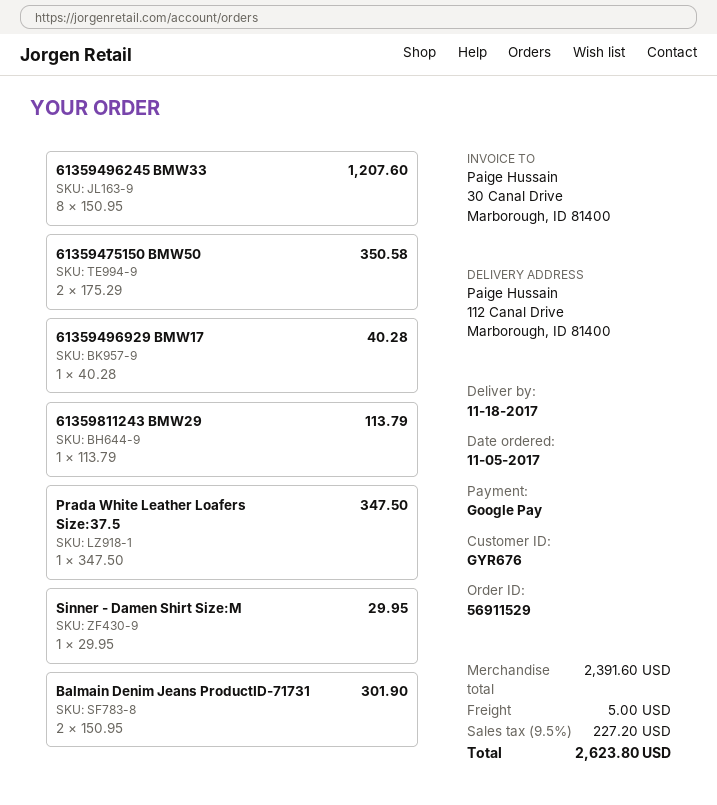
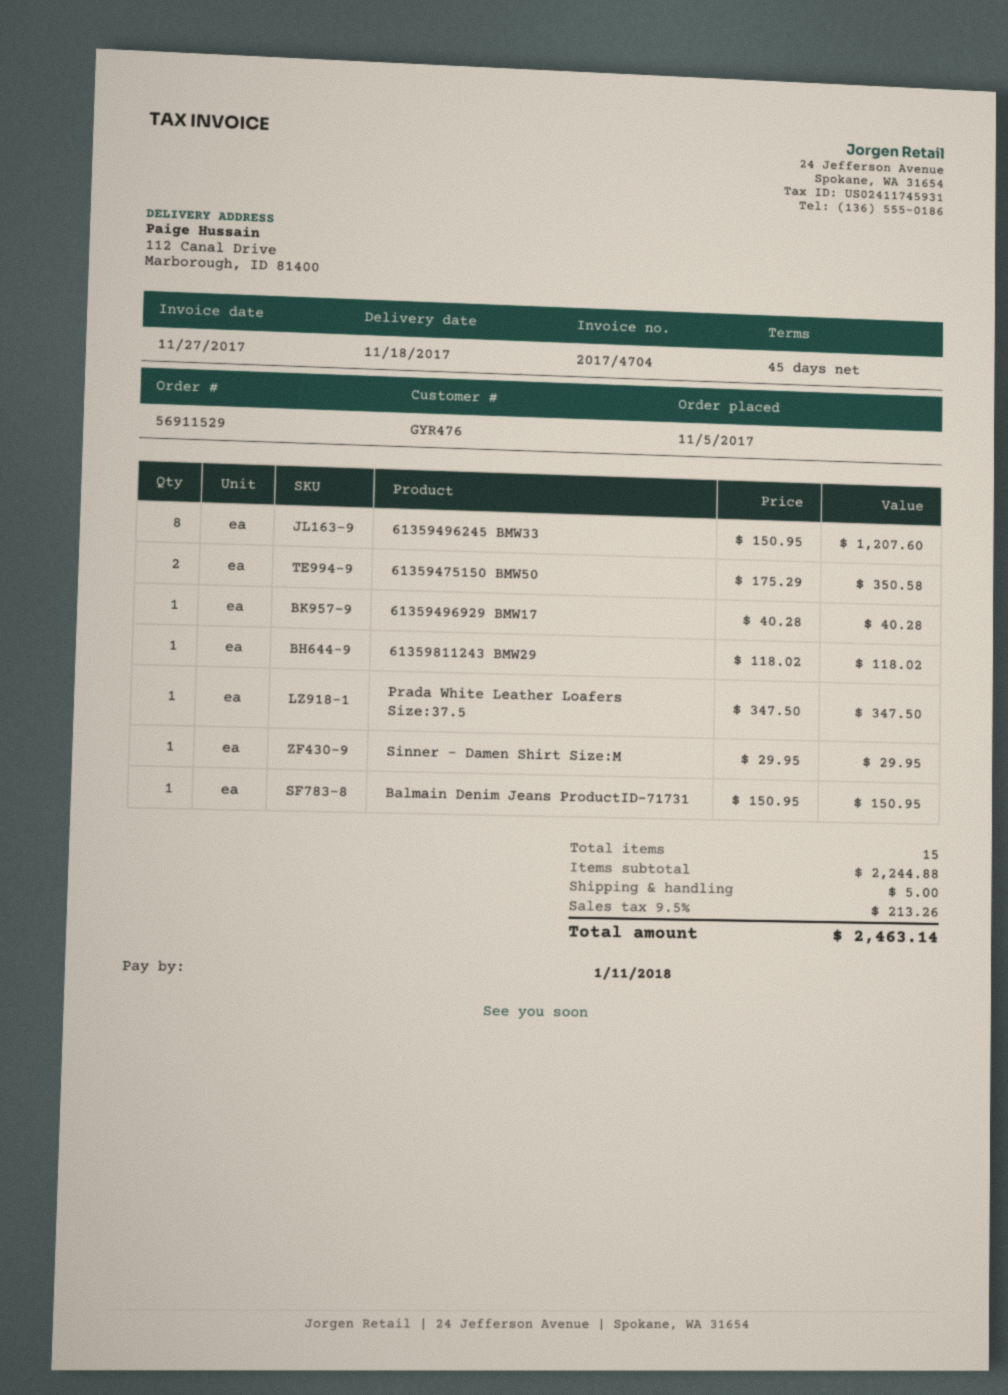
customer number: GYR676 -> GYR476
61359811243 BMW29: 1 x 113.79 = 113.79 -> 1 x 118.02 = 118.02
Balmain Denim Jeans ProductID-71731: 2 x 150.95 = 301.90 -> 1 x 150.95 = 150.95
subtotal: 2391.60 -> 2244.88
tax: 9.5% = 227.20 -> 9.5% = 213.26
total: 2623.80 -> 2463.14

